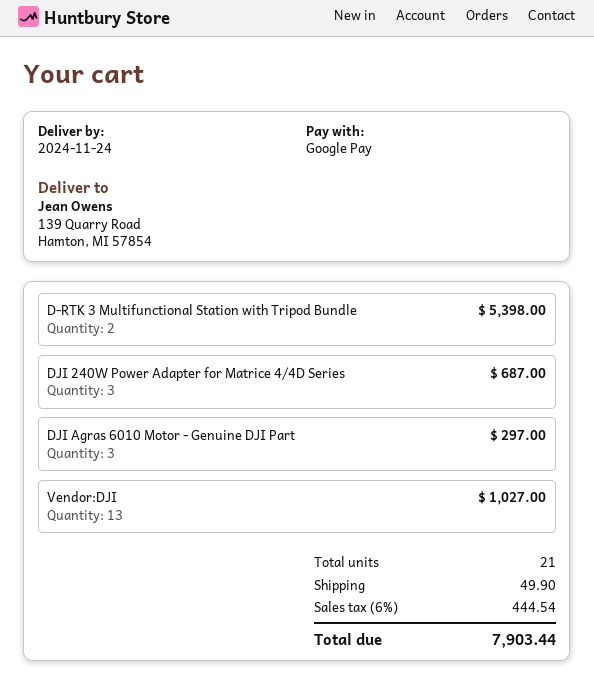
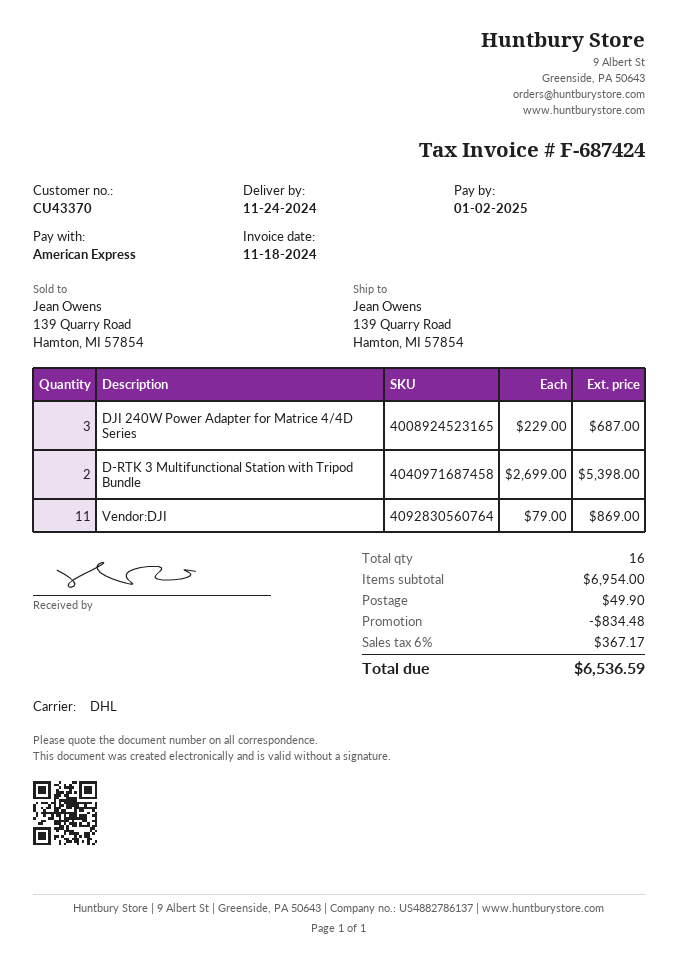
payment method: Google Pay -> American Express
DJI Agras 6010 Motor - Genuine DJI Part: 3 for 297.00 -> none
Vendor:DJI: 13 for 1027.00 -> 11 for 869.00
total quantity: 21 -> 16
discount: none -> 834.48
tax: 6% = 444.54 -> 6% = 367.17
total: 7903.44 -> 6536.59

